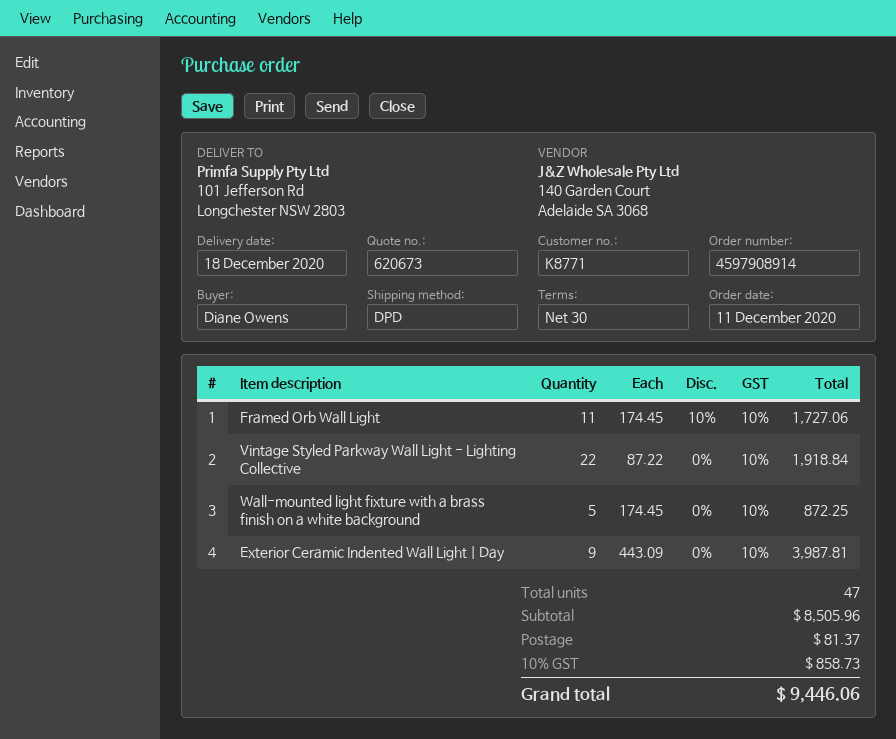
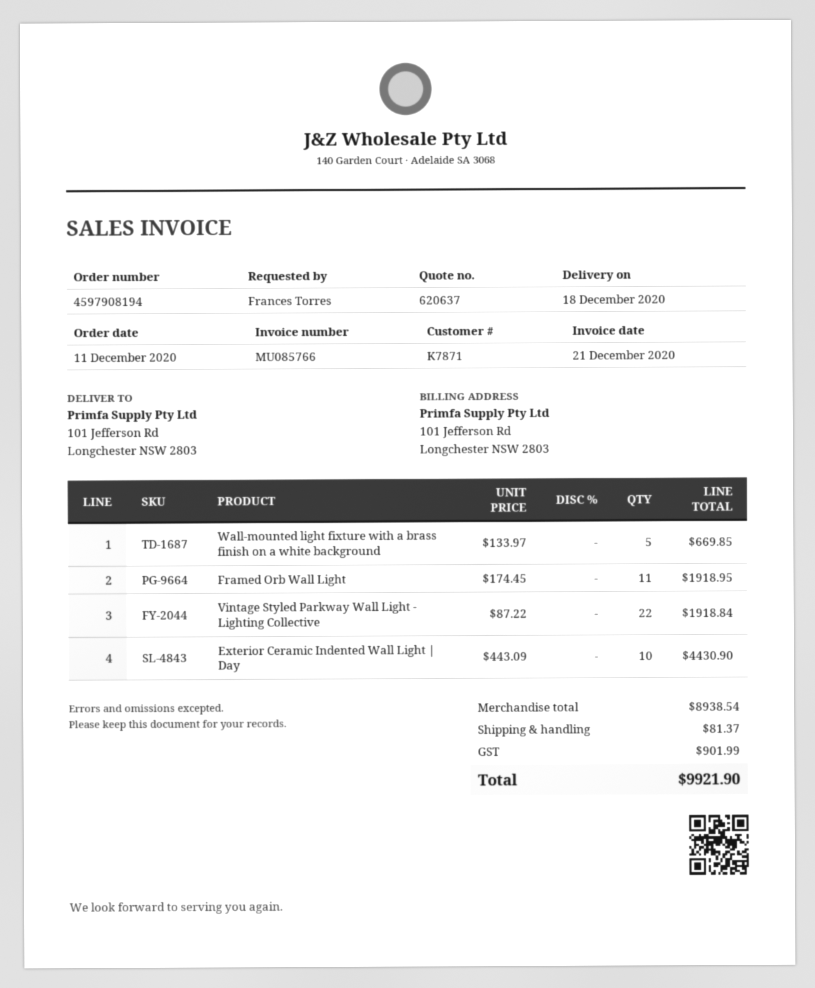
quote number: 620673 -> 620637
order number: 4597908914 -> 4597908194
customer number: K8771 -> K7871
ordered by: Diane Owens -> Frances Torres
Framed Orb Wall Light: 11 x 174.45 - 10% = 1727.06 -> 11 x 174.45 = 1918.95
Wall-mounted light fixture with a brass finish on a white background: 5 x 174.45 = 872.25 -> 5 x 133.97 = 669.85
Exterior Ceramic Indented Wall Light | Day: 9 x 443.09 = 3987.81 -> 10 x 443.09 = 4430.90
subtotal: 8505.96 -> 8938.54
tax: 858.73 -> 901.99
total: 9446.06 -> 9921.90

